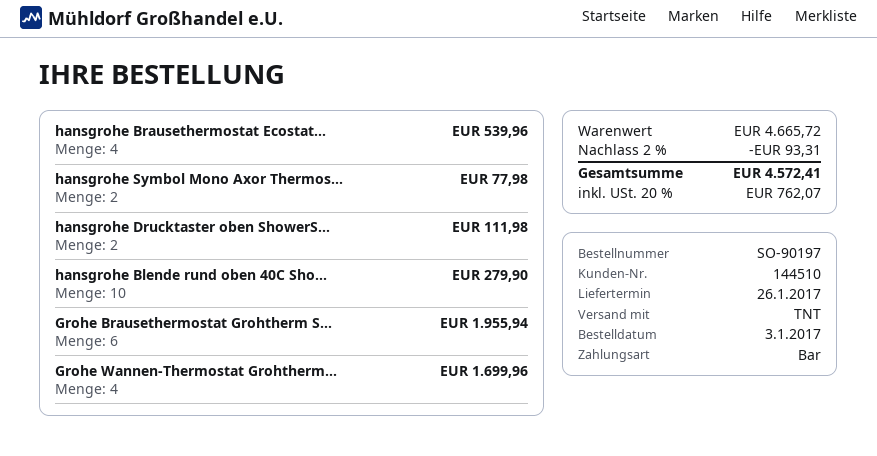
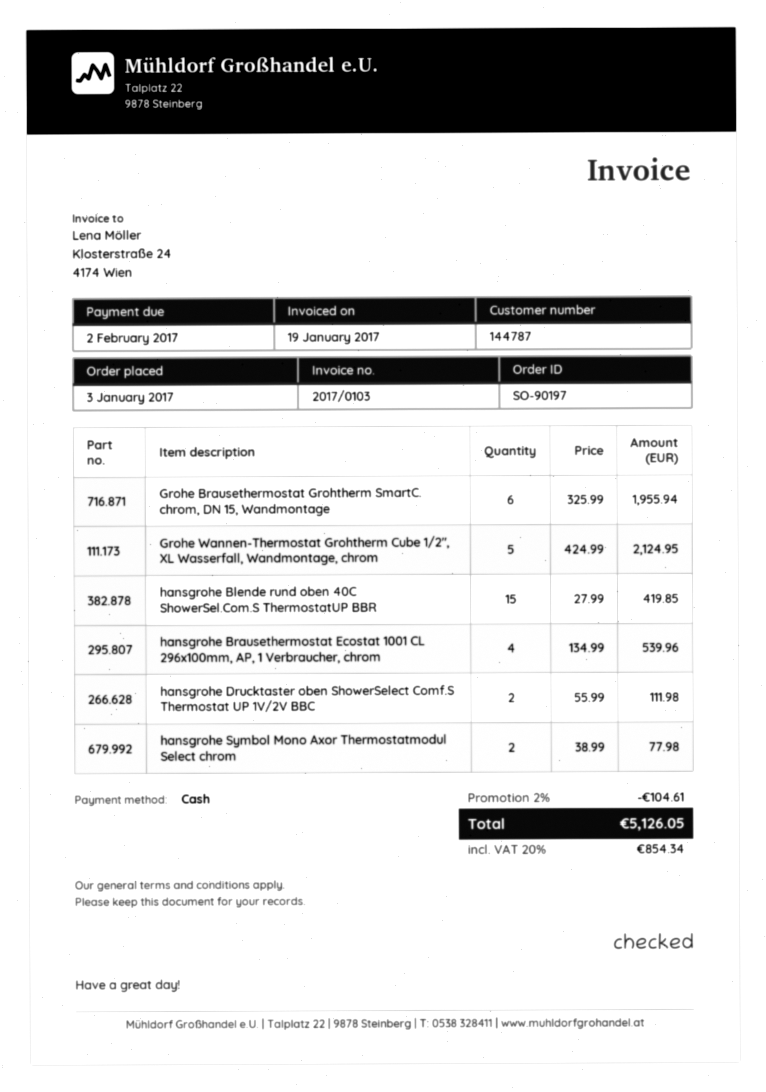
customer number: 144510 -> 144787
hansgrohe Blende rund oben 40C Sho...: 10 for 279.90 -> 15 for 419.85
Grohe Wannen-Thermostat Grohtherm...: 4 for 1699.96 -> 5 for 2124.95
discount: 2% = 93.31 -> 2% = 104.61
tax: 20% = 762.07 -> 20% = 854.34
total: 4572.41 -> 5126.05

